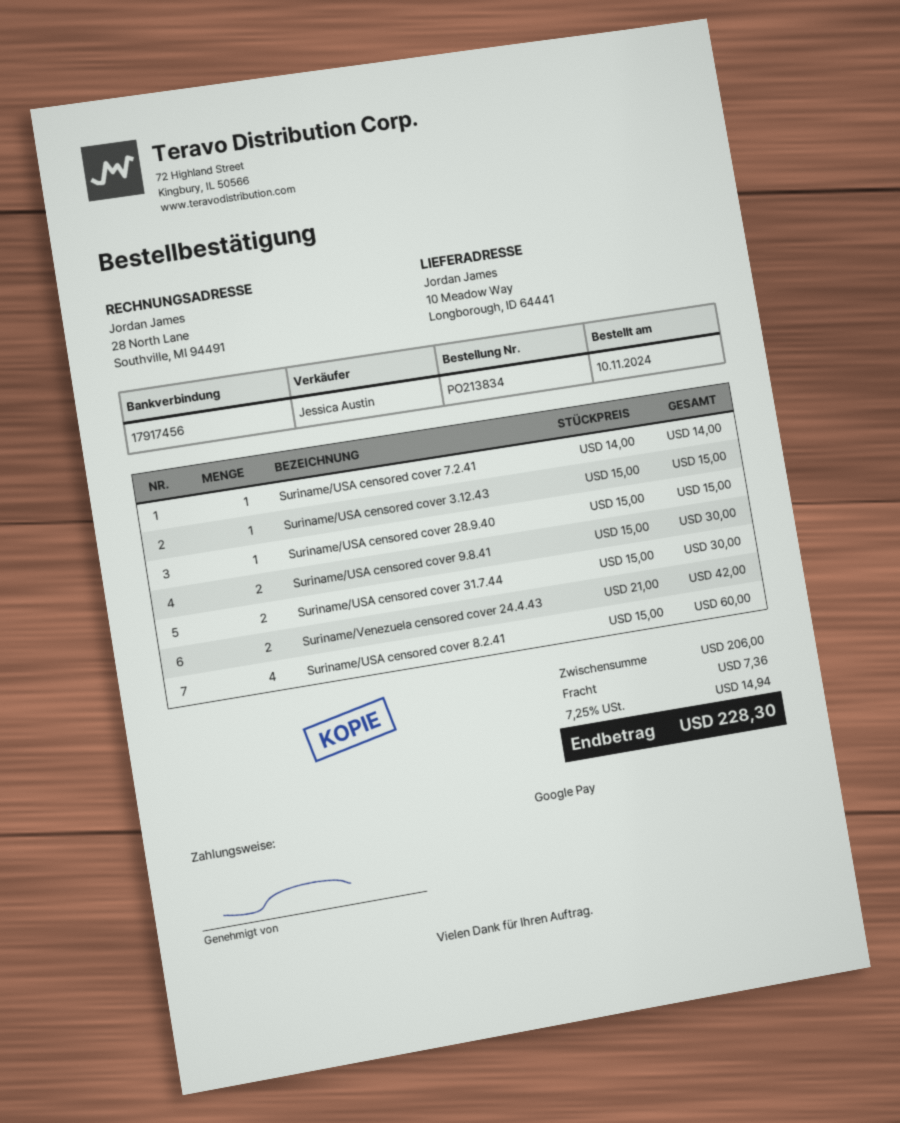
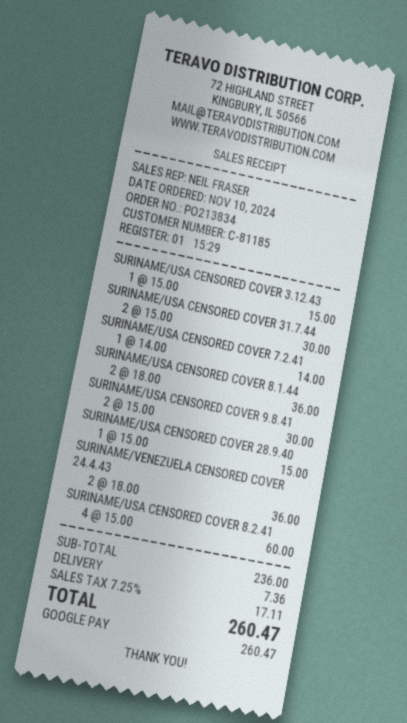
sales rep: Jessica Austin -> NEIL FRASER
Suriname/Venezuela censored cover 24.4.43: 2 x 21.00 = 42.00 -> 2 x 18.00 = 36.00
SURINAME/USA CENSORED COVER 8.1.44: none -> 2 x 18.00 = 36.00
subtotal: 206.00 -> 236.00
tax: 7.25% = 14.94 -> 7.25% = 17.11
total: 228.30 -> 260.47

